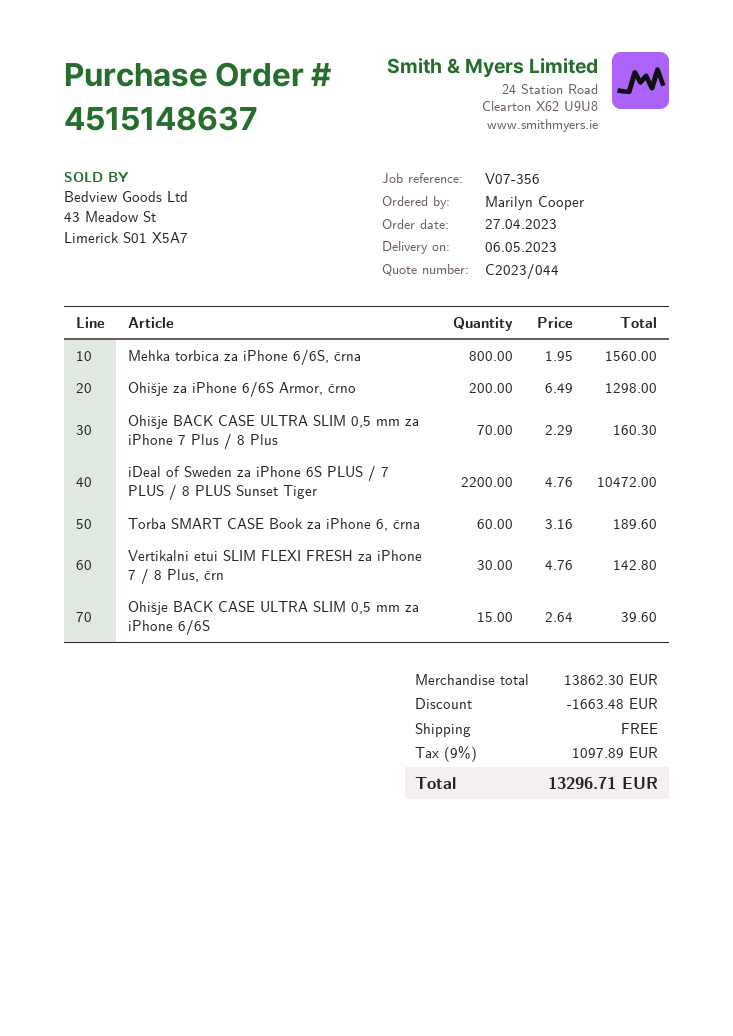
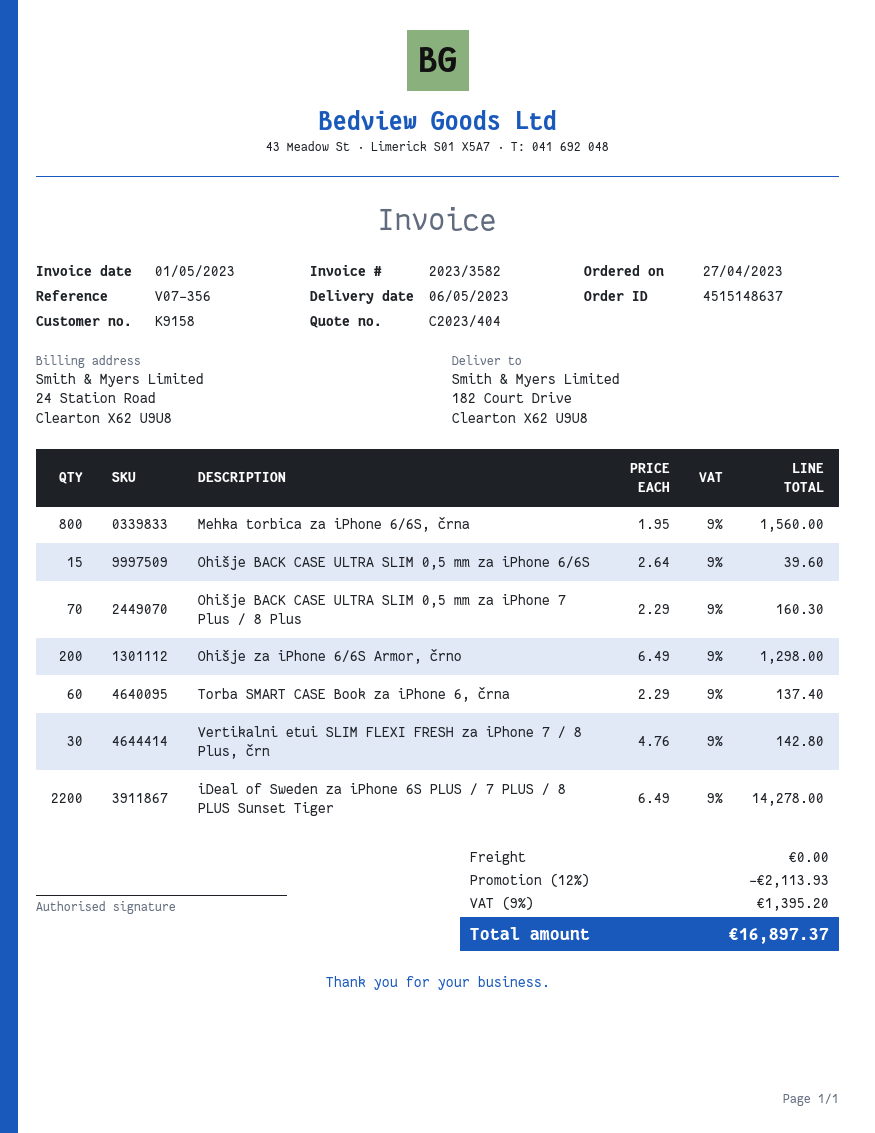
quote number: C2023/044 -> C2023/404
iDeal of Sweden za iPhone 6S PLUS / 7 PLUS / 8 PLUS Sunset Tiger: 2200 x 4.76 = 10472.00 -> 2200 x 6.49 = 14278.00
Torba SMART CASE Book za iPhone 6, črna: 60 x 3.16 = 189.60 -> 60 x 2.29 = 137.40
discount: 1663.48 -> 2113.93
tax: 9% = 1097.89 -> 9% = 1395.20
total: 13296.71 -> 16897.37

